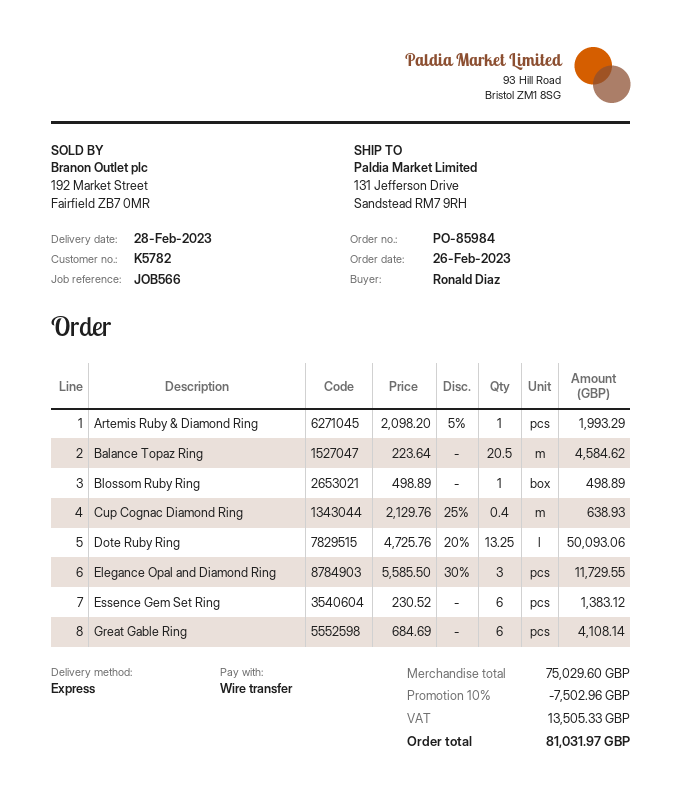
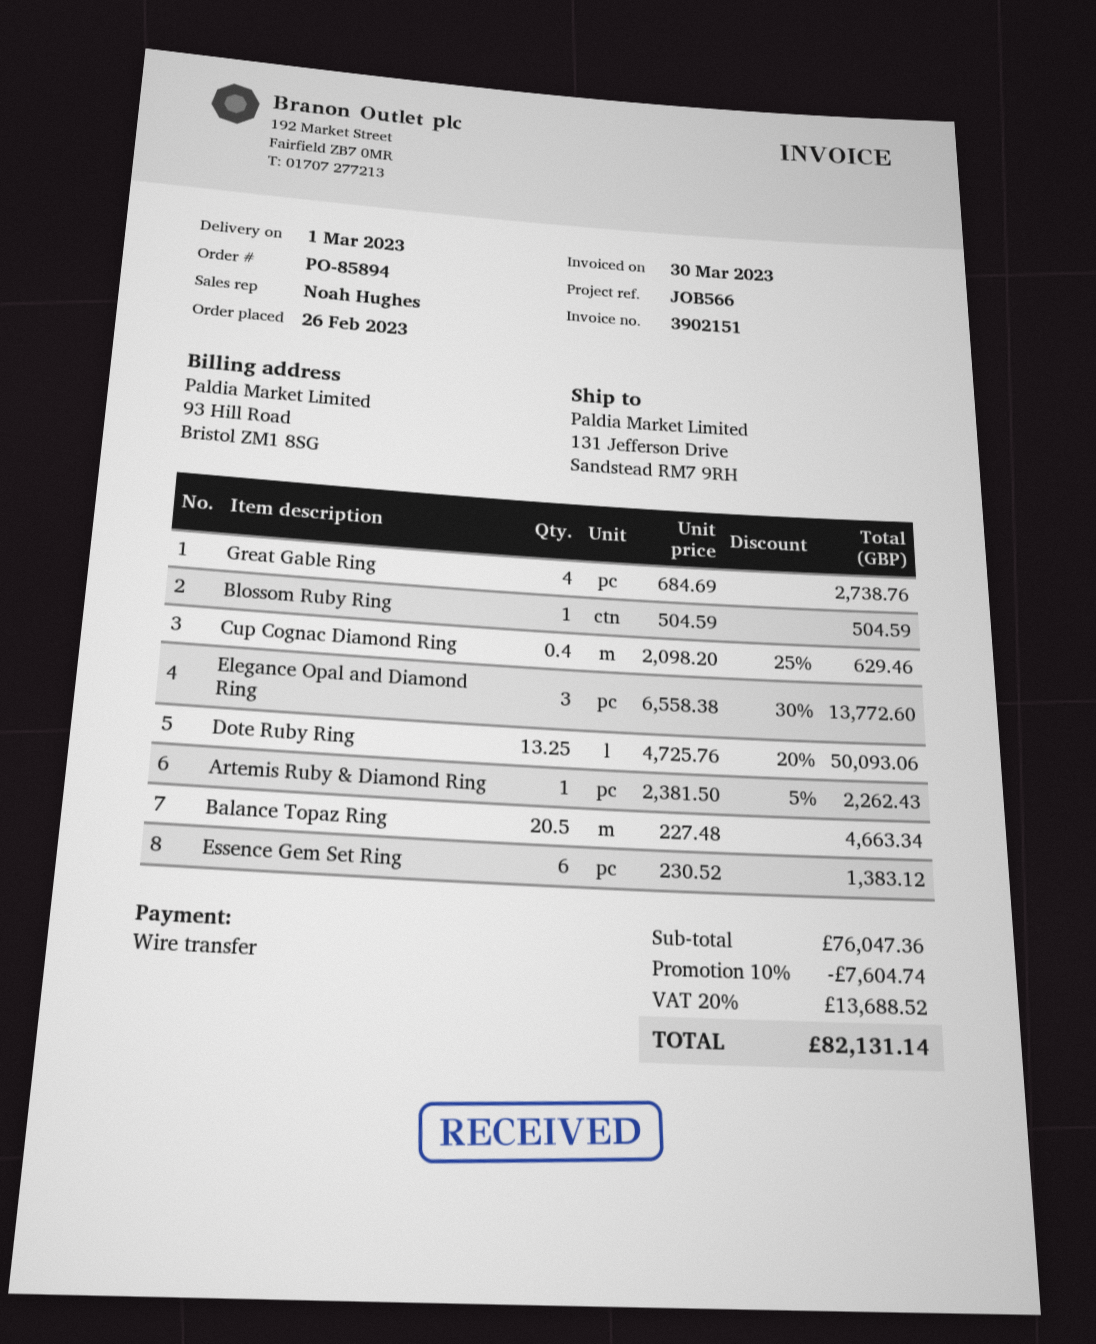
order number: PO-85984 -> PO-85894
delivery date: 2023-02-28 -> 2023-03-01
Artemis Ruby & Diamond Ring: 1 x 2098.20 - 5% = 1993.29 -> 1 x 2381.50 - 5% = 2262.43
Balance Topaz Ring: 20.5 x 223.64 = 4584.62 -> 20.5 x 227.48 = 4663.34
Blossom Ruby Ring: 1 x 498.89 = 498.89 -> 1 x 504.59 = 504.59
Cup Cognac Diamond Ring: 0.4 x 2129.76 - 25% = 638.93 -> 0.4 x 2098.20 - 25% = 629.46
Elegance Opal and Diamond Ring: 3 x 5585.50 - 30% = 11729.55 -> 3 x 6558.38 - 30% = 13772.60
Great Gable Ring: 6 x 684.69 = 4108.14 -> 4 x 684.69 = 2738.76
subtotal: 75029.60 -> 76047.36
discount: 10% = 7502.96 -> 10% = 7604.74
tax: 13505.33 -> 13688.52
total: 81031.97 -> 82131.14

